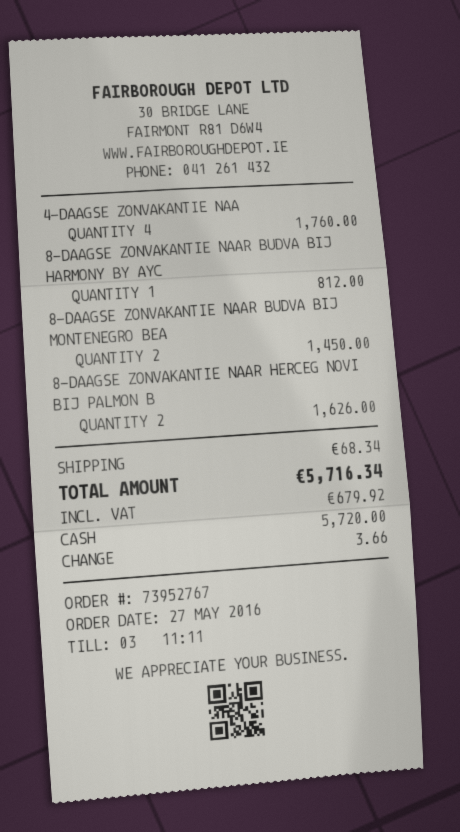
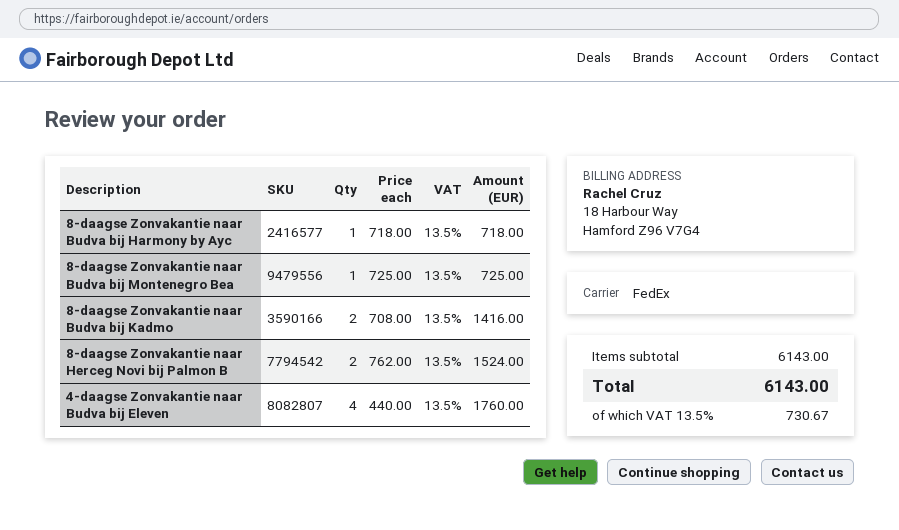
8-DAAGSE ZONVAKANTIE NAAR BUDVA BIJ HARMONY BY AYC: 1 for 812.00 -> 1 for 718.00
8-DAAGSE ZONVAKANTIE NAAR BUDVA BIJ MONTENEGRO BEA: 2 for 1450.00 -> 1 for 725.00
8-DAAGSE ZONVAKANTIE NAAR HERCEG NOVI BIJ PALMON B: 2 for 1626.00 -> 2 for 1524.00
8-daagse Zonvakantie naar Budva bij Kadmo: none -> 2 for 1416.00
shipping: 68.34 -> none
tax: 679.92 -> 730.67
total: 5716.34 -> 6143.00

